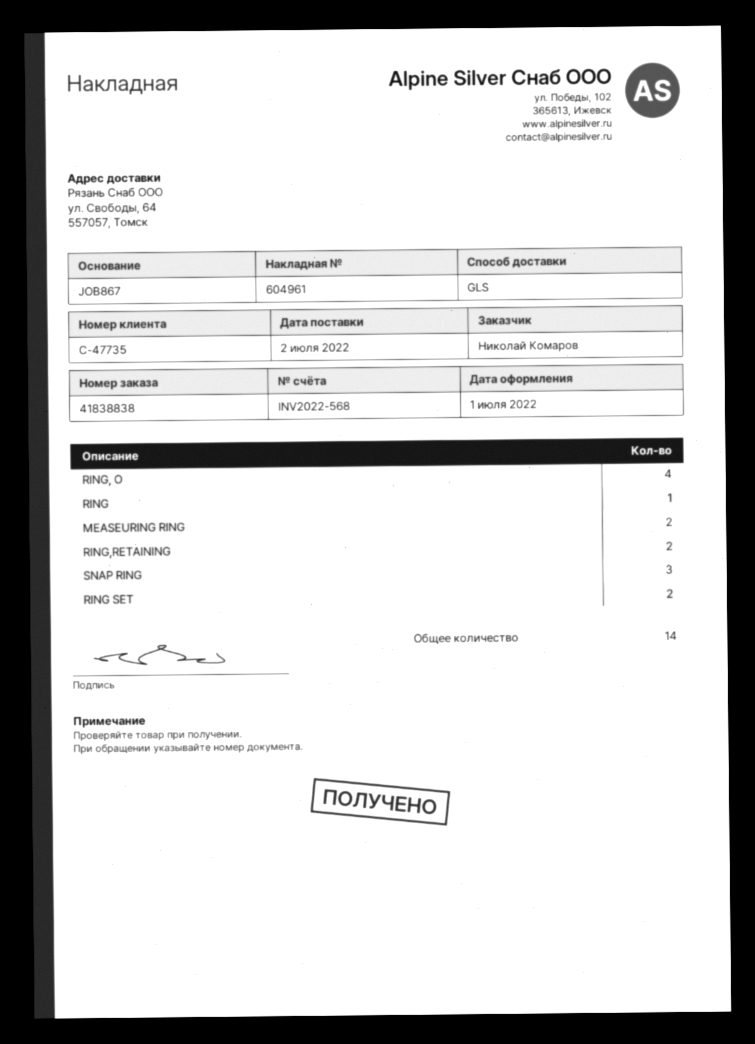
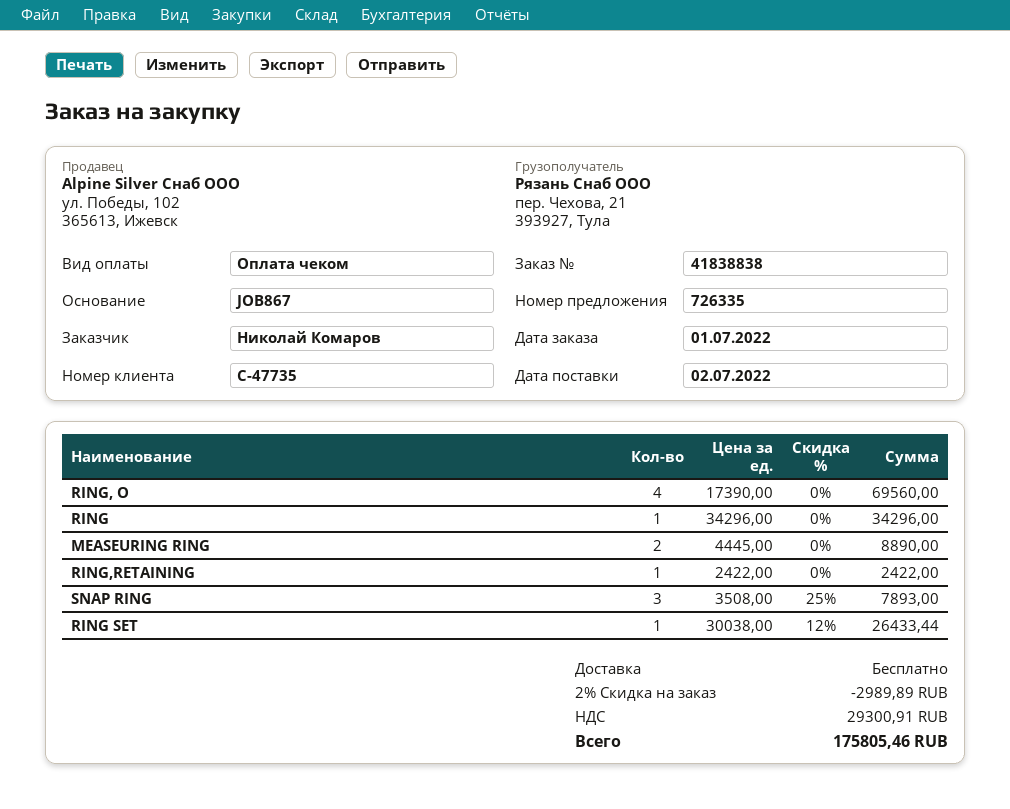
ship to: ул. Свободы, 64, 557057, Томск -> пер. Чехова, 21, 393927, Тула
RING,RETAINING: 2 -> 1
RING SET: 2 -> 1

